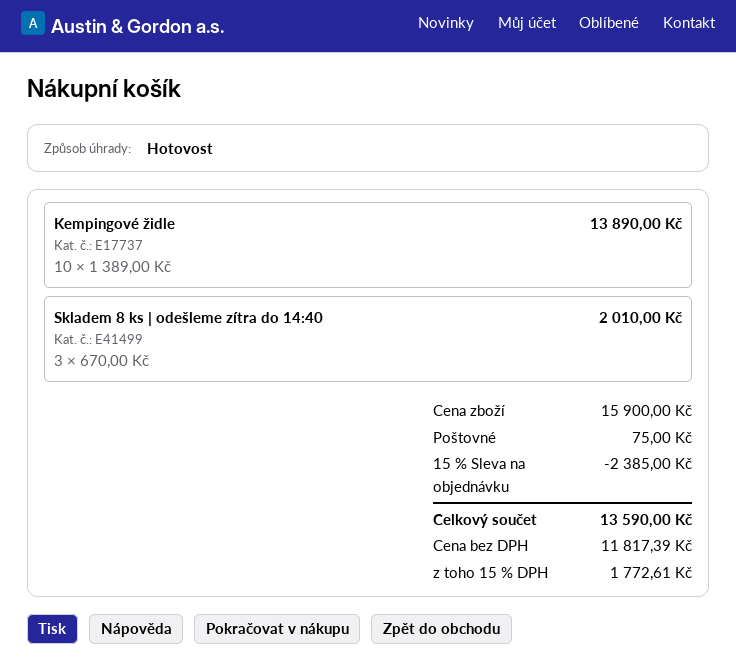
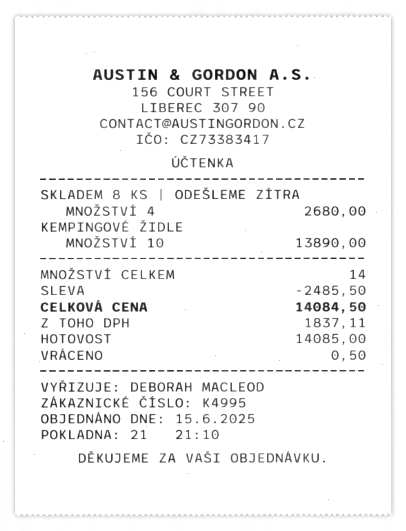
Skladem 8 ks | odešleme zítra do 14:40: 3 for 2010.00 -> 4 for 2680.00
discount: 2385.00 -> 2485.50
shipping: 75.00 -> none
tax: 1772.61 -> 1837.11
total: 13590.00 -> 14084.50

